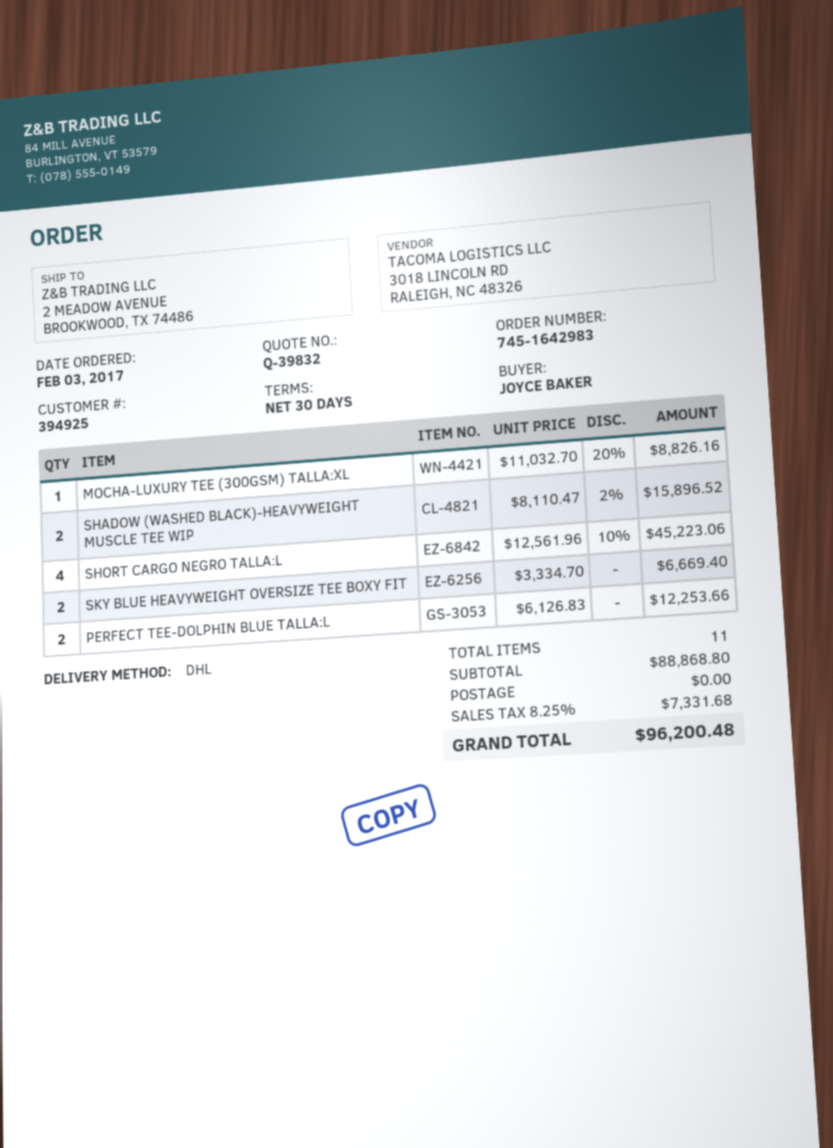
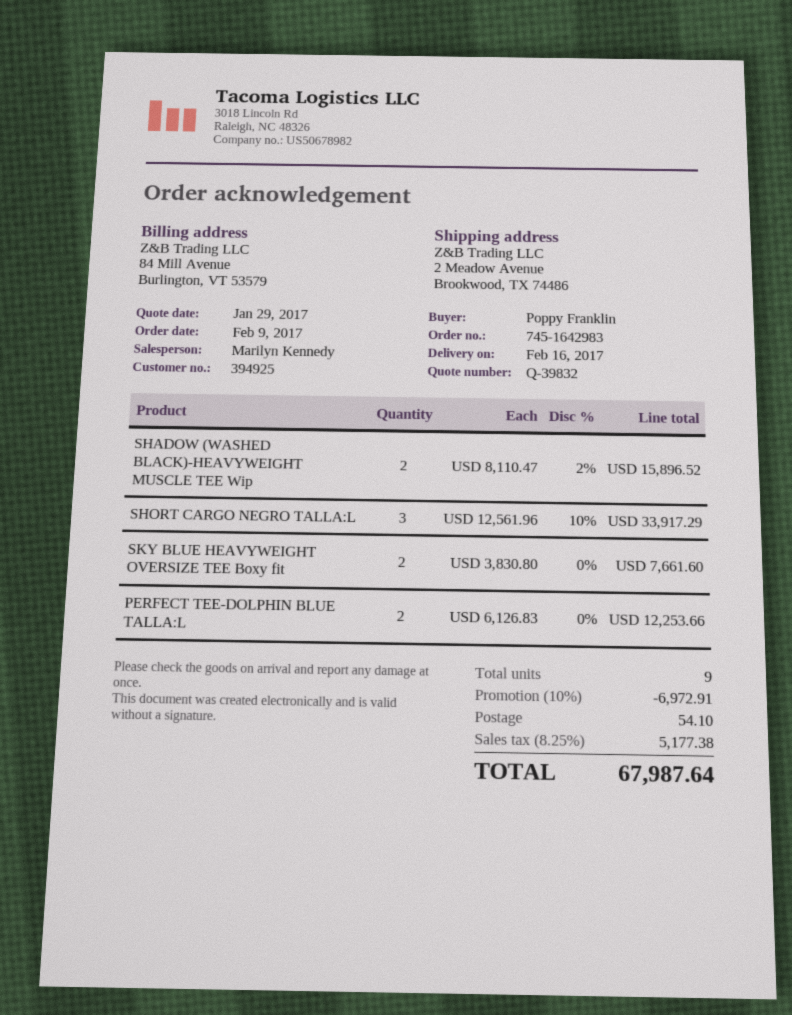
order date: 2017-02-03 -> 2017-02-09
ordered by: JOYCE BAKER -> Poppy Franklin
MOCHA-LUXURY TEE (300GSM) TALLA:XL: 1 x 11032.70 - 20% = 8826.16 -> none
SHORT CARGO NEGRO TALLA:L: 4 x 12561.96 - 10% = 45223.06 -> 3 x 12561.96 - 10% = 33917.29
SKY BLUE HEAVYWEIGHT OVERSIZE TEE BOXY FIT: 2 x 3334.70 = 6669.40 -> 2 x 3830.80 = 7661.60
total quantity: 11 -> 9
discount: none -> 10% = 6972.91
shipping: 0.00 -> 54.10
tax: 8.25% = 7331.68 -> 8.25% = 5177.38
total: 96200.48 -> 67987.64

